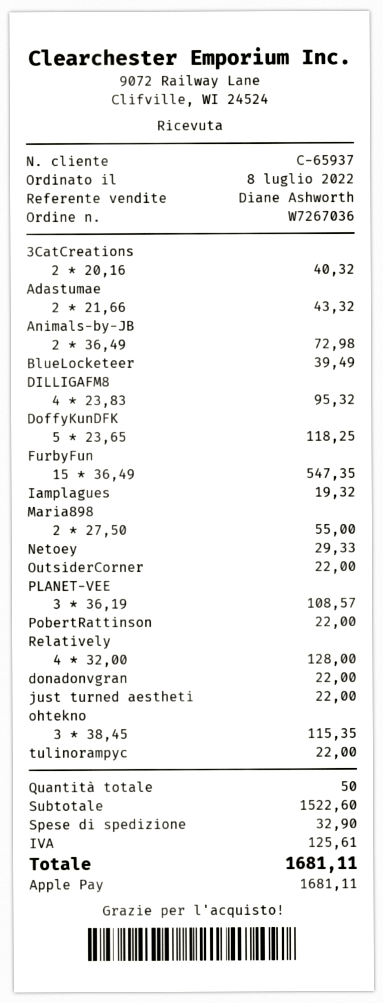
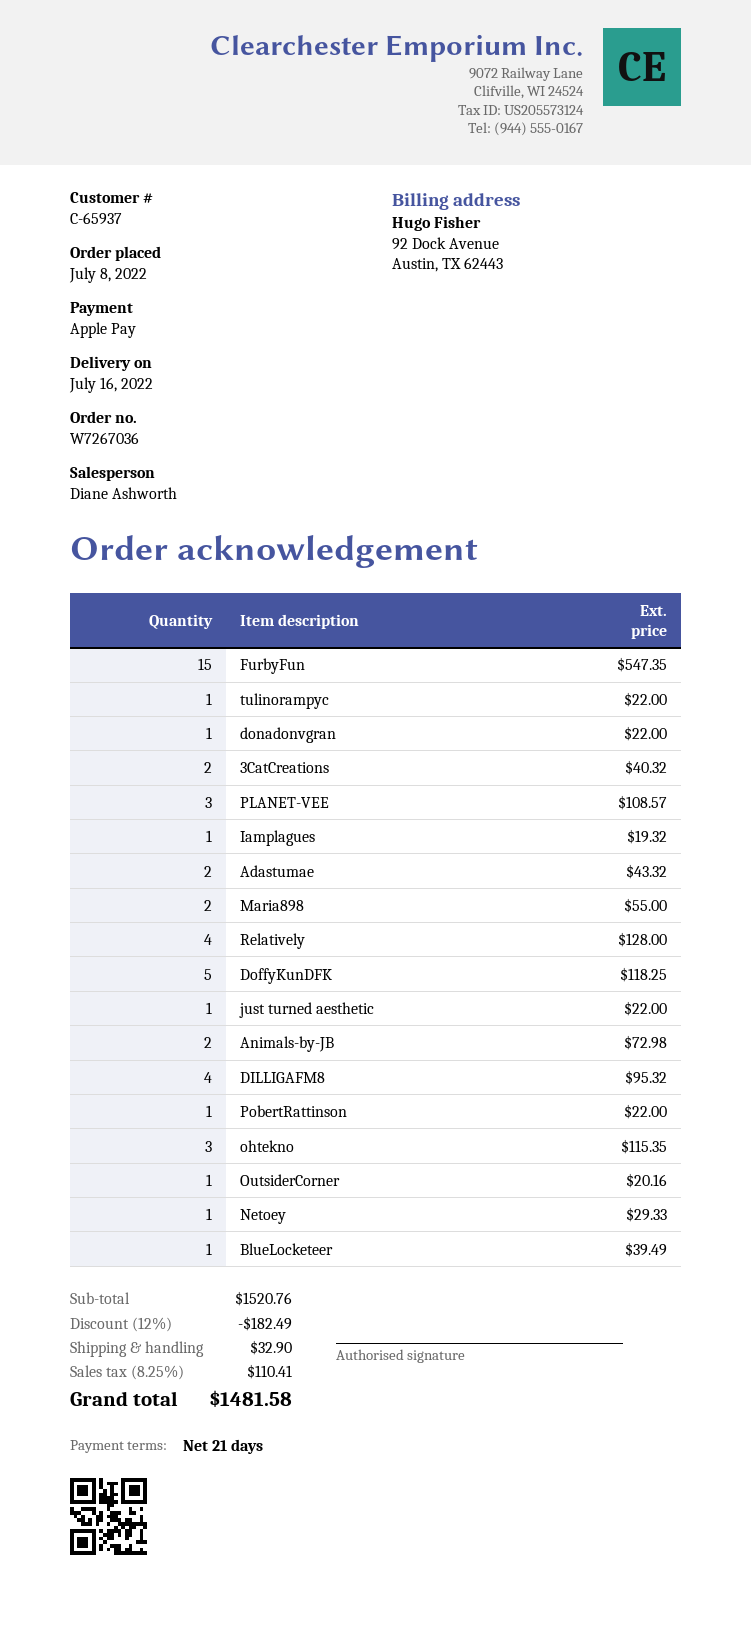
OutsiderCorner: 1 for 22.00 -> 1 for 20.16
subtotal: 1522.60 -> 1520.76
discount: none -> 12% = 182.49
tax: 125.61 -> 110.41
total: 1681.11 -> 1481.58

